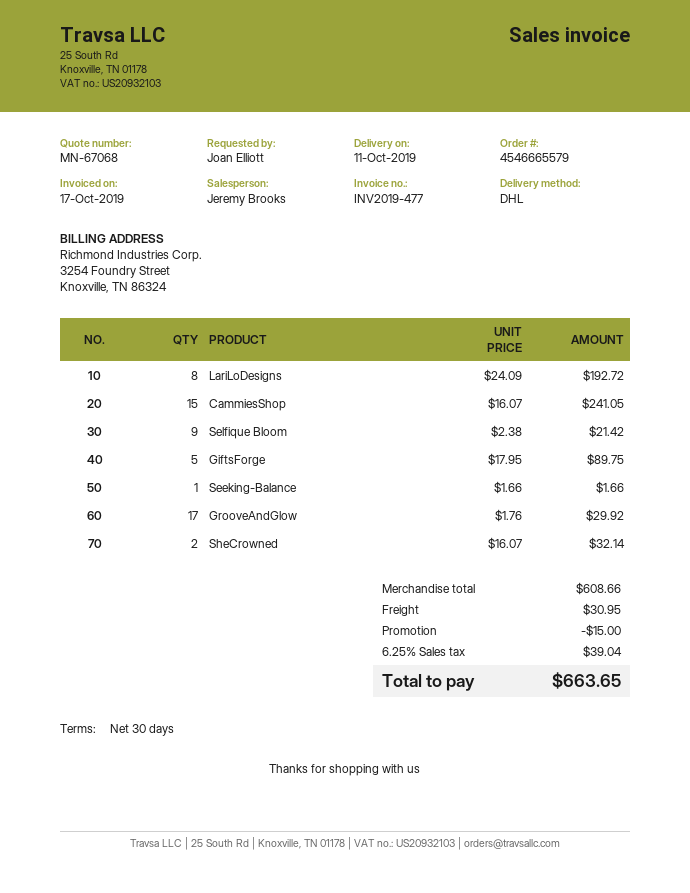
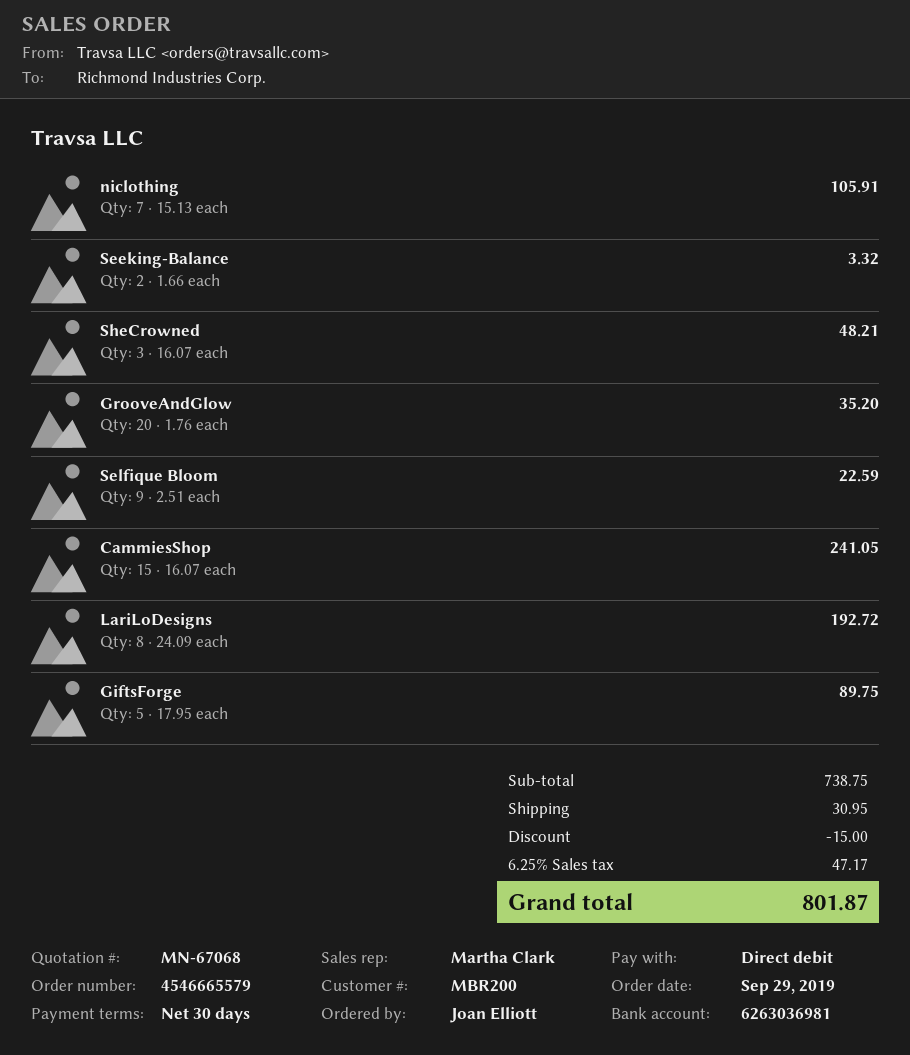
sales rep: Jeremy Brooks -> Martha Clark
Selfique Bloom: 9 x 2.38 = 21.42 -> 9 x 2.51 = 22.59
Seeking-Balance: 1 x 1.66 = 1.66 -> 2 x 1.66 = 3.32
GrooveAndGlow: 17 x 1.76 = 29.92 -> 20 x 1.76 = 35.20
SheCrowned: 2 x 16.07 = 32.14 -> 3 x 16.07 = 48.21
niclothing: none -> 7 x 15.13 = 105.91
subtotal: 608.66 -> 738.75
tax: 6.25% = 39.04 -> 6.25% = 47.17
total: 663.65 -> 801.87

